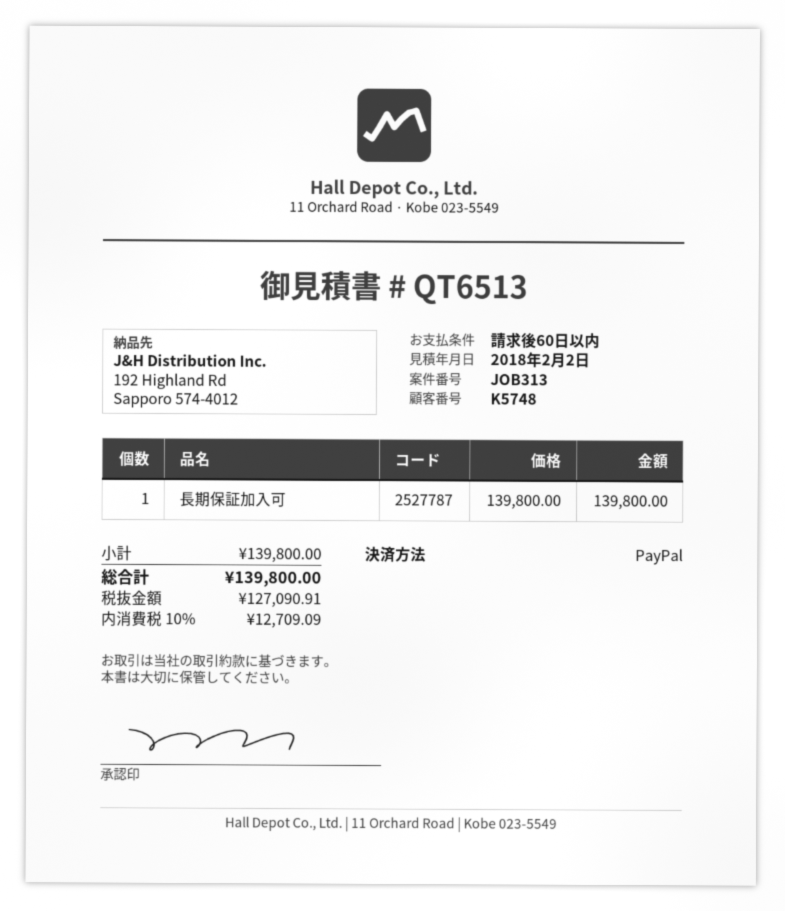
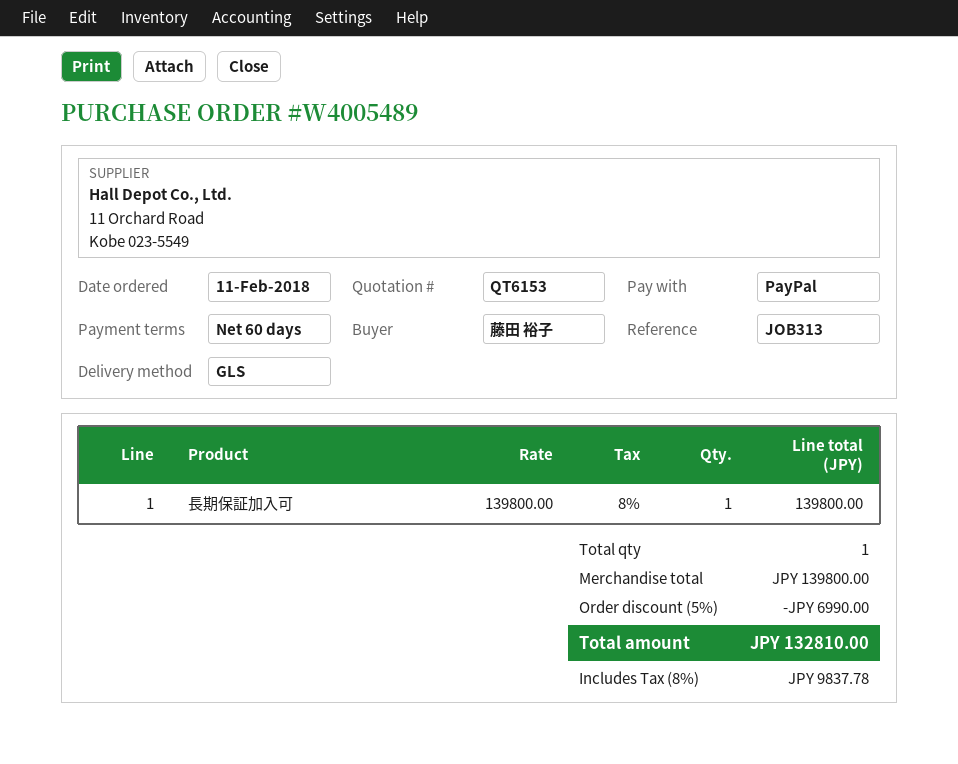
quote number: QT6513 -> QT6153
discount: none -> 5% = 6990.00
tax: 10% = 12709.09 -> 8% = 9837.78
total: 139800.00 -> 132810.00

